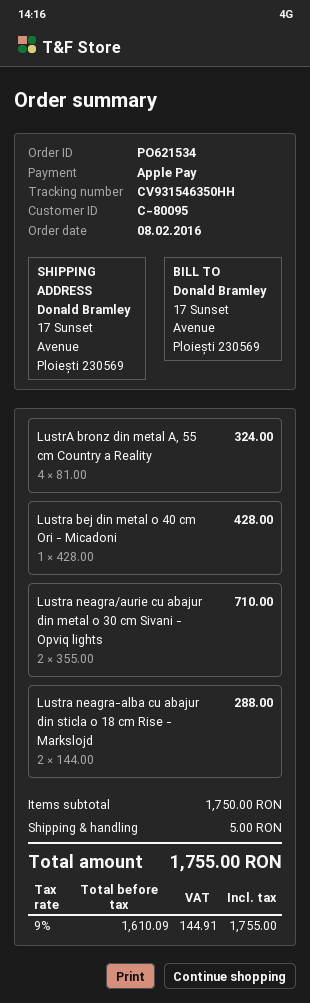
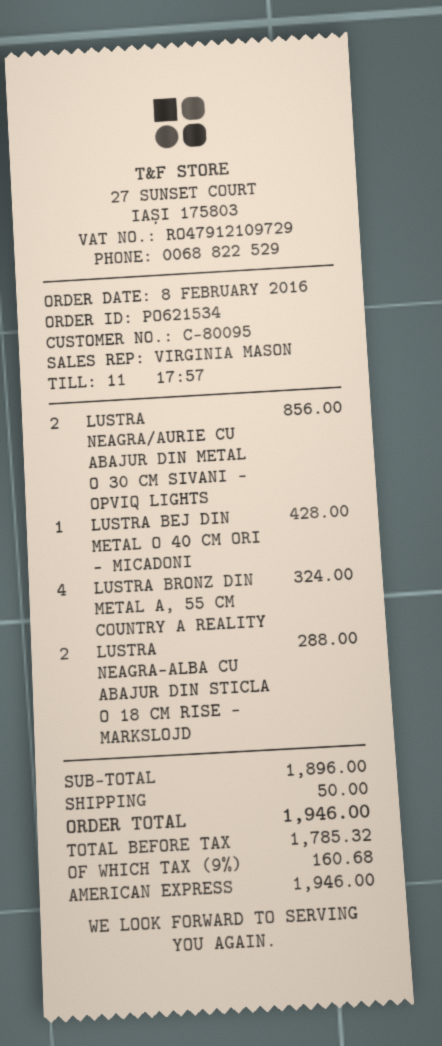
payment method: Apple Pay -> American Express
Lustra neagra/aurie cu abajur din metal o 30 cm Sivani - Opviq lights: 2 for 710.00 -> 2 for 856.00
subtotal: 1750.00 -> 1896.00
shipping: 5.00 -> 50.00
net: 1610.09 -> 1785.32
tax: 9% = 144.91 -> 9% = 160.68
total: 1755.00 -> 1946.00

